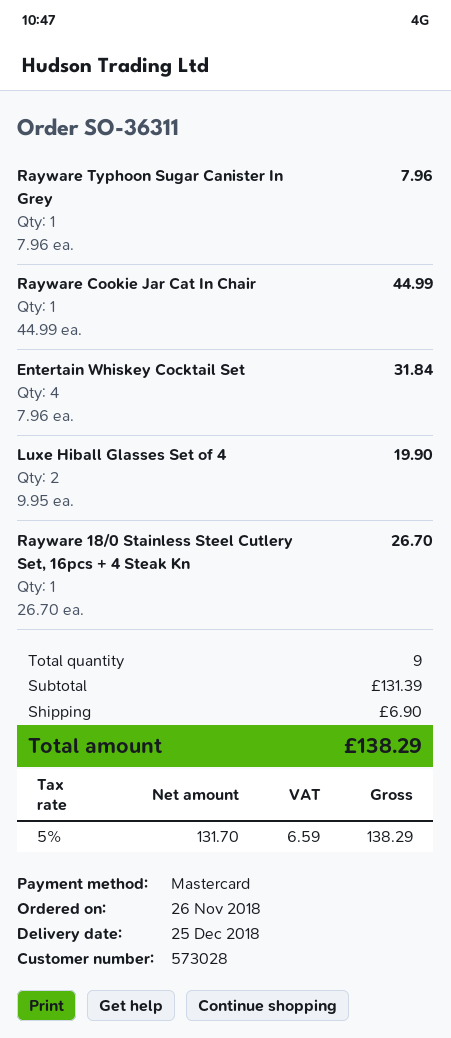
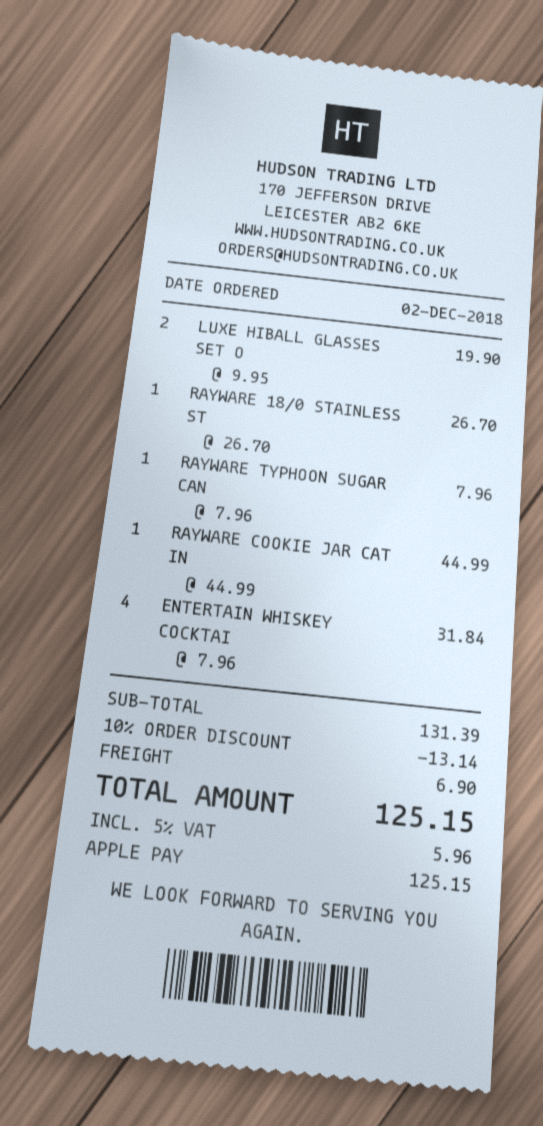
order date: 2018-11-26 -> 2018-12-02
payment method: Mastercard -> Apple Pay
discount: none -> 10% = 13.14
tax: 5% = 6.59 -> 5% = 5.96
total: 138.29 -> 125.15

